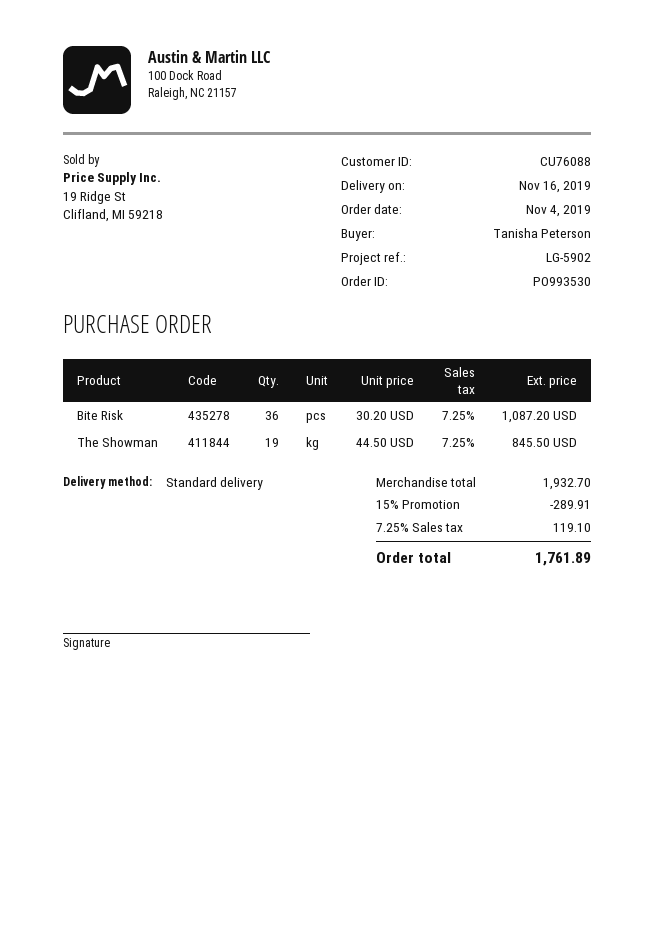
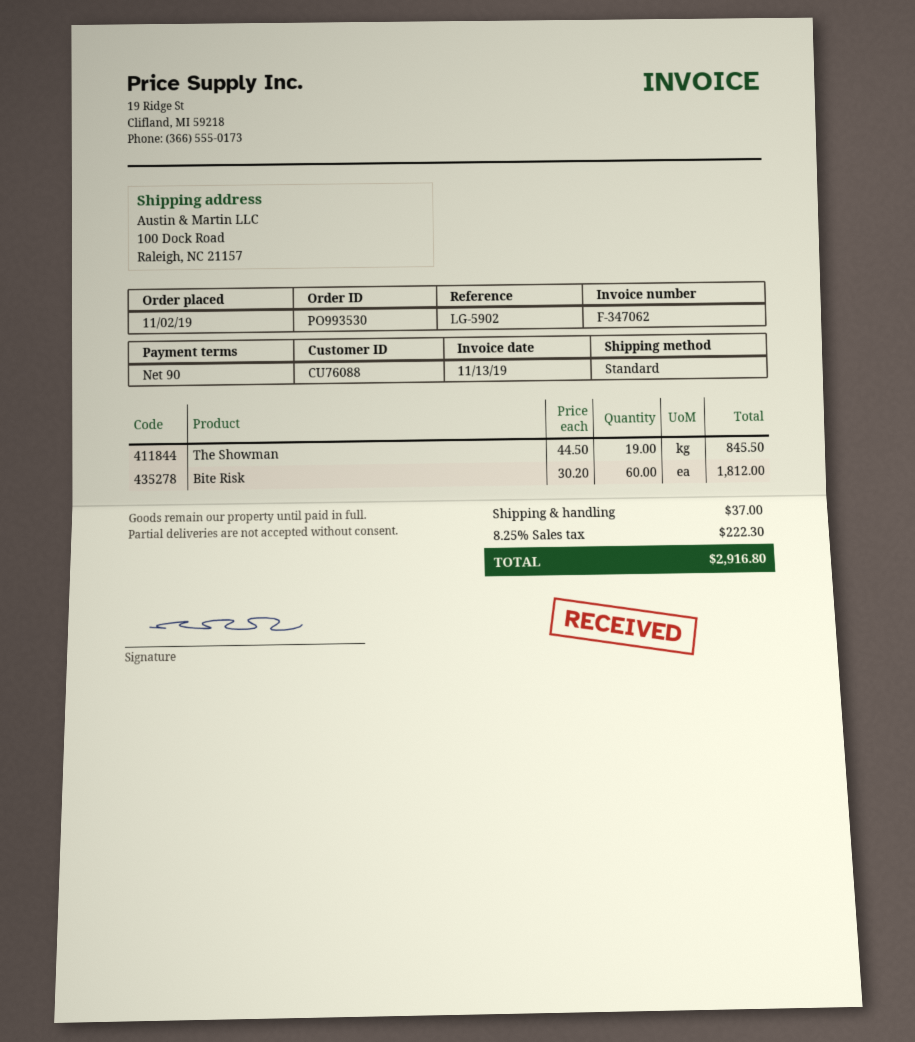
order date: 2019-11-04 -> 2019-11-02
Bite Risk: 36 x 30.20 = 1087.20 -> 60 x 30.20 = 1812.00
discount: 15% = 289.91 -> none
shipping: none -> 37.00
tax: 7.25% = 119.10 -> 8.25% = 222.30
total: 1761.89 -> 2916.80

